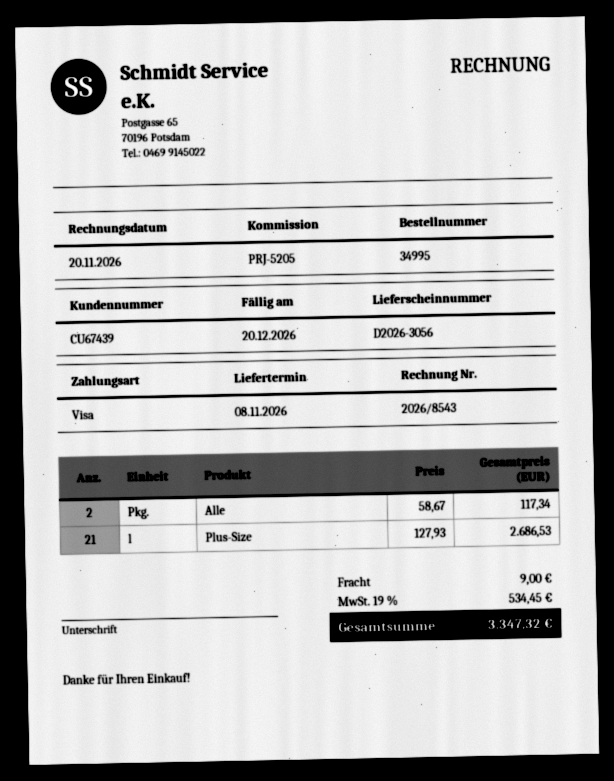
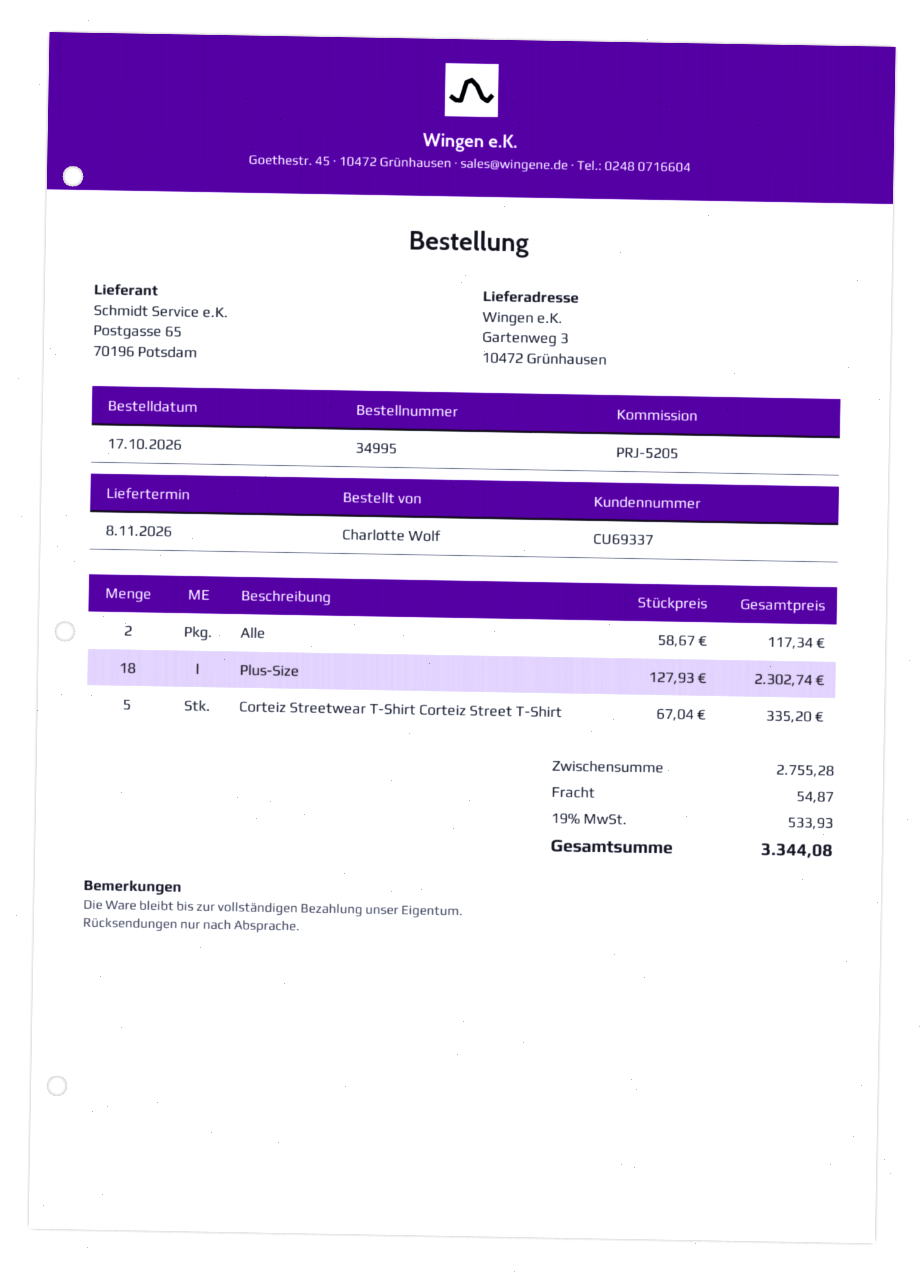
customer number: CU67439 -> CU69337
Plus-Size: 21 x 127.93 = 2686.53 -> 18 x 127.93 = 2302.74
Corteiz Streetwear T-Shirt Corteiz Street T-Shirt: none -> 5 x 67.04 = 335.20
shipping: 9.00 -> 54.87
tax: 19% = 534.45 -> 19% = 533.93
total: 3347.32 -> 3344.08

